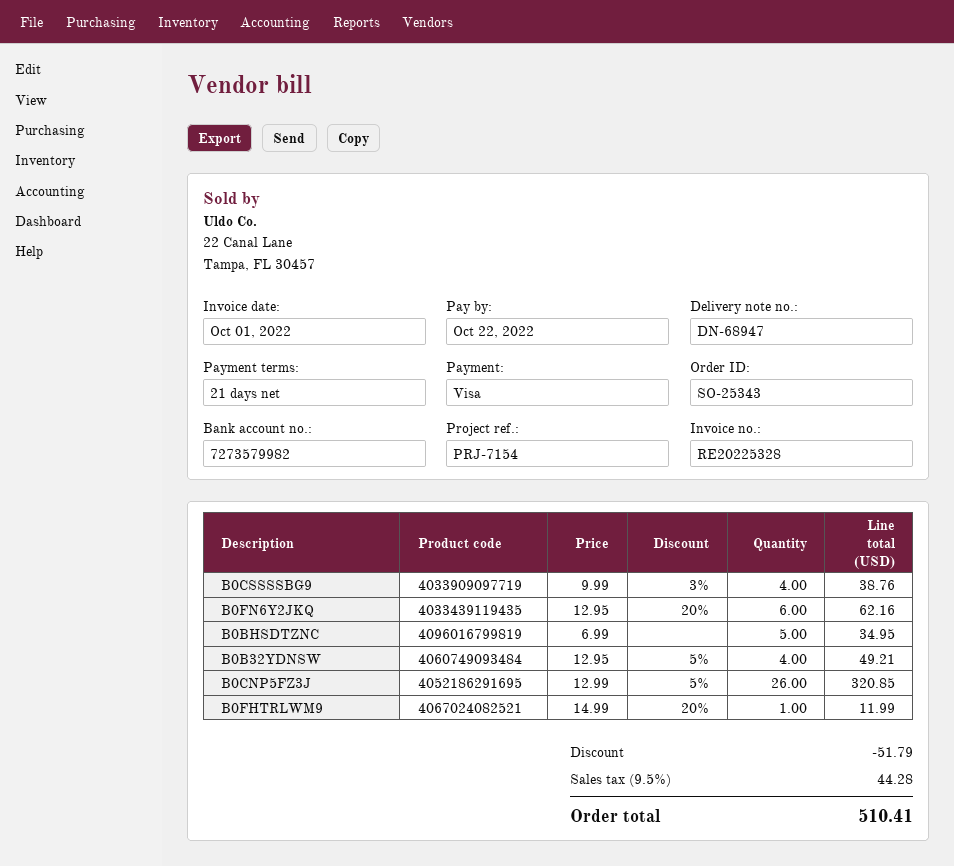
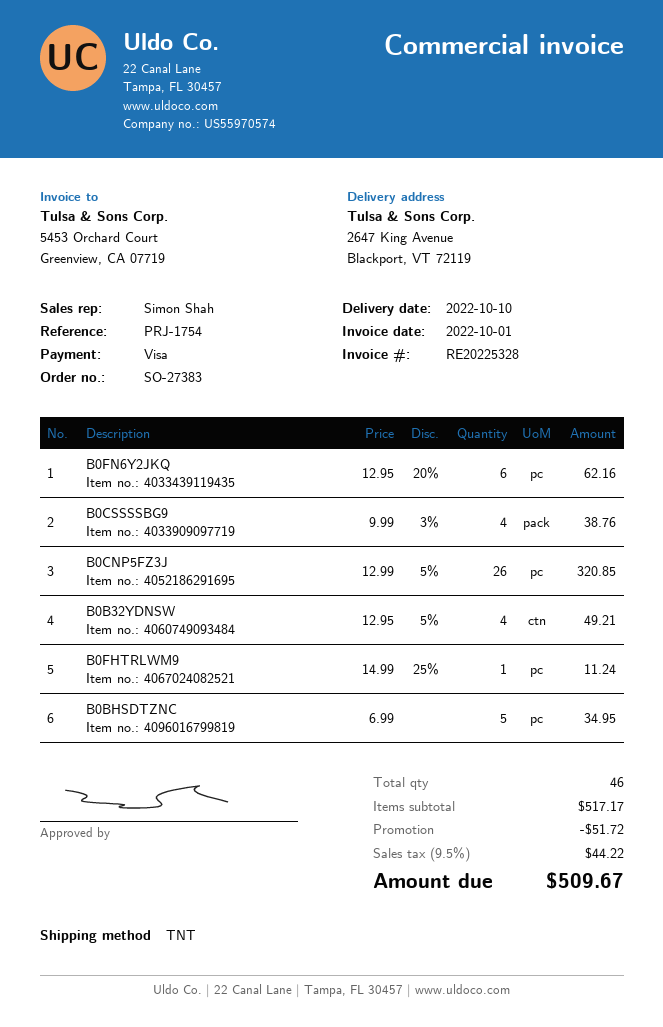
order number: SO-25343 -> SO-27383
reference: PRJ-7154 -> PRJ-1754
B0FHTRLWM9: 1 x 14.99 - 20% = 11.99 -> 1 x 14.99 - 25% = 11.24
discount: 51.79 -> 51.72
tax: 9.5% = 44.28 -> 9.5% = 44.22
total: 510.41 -> 509.67

